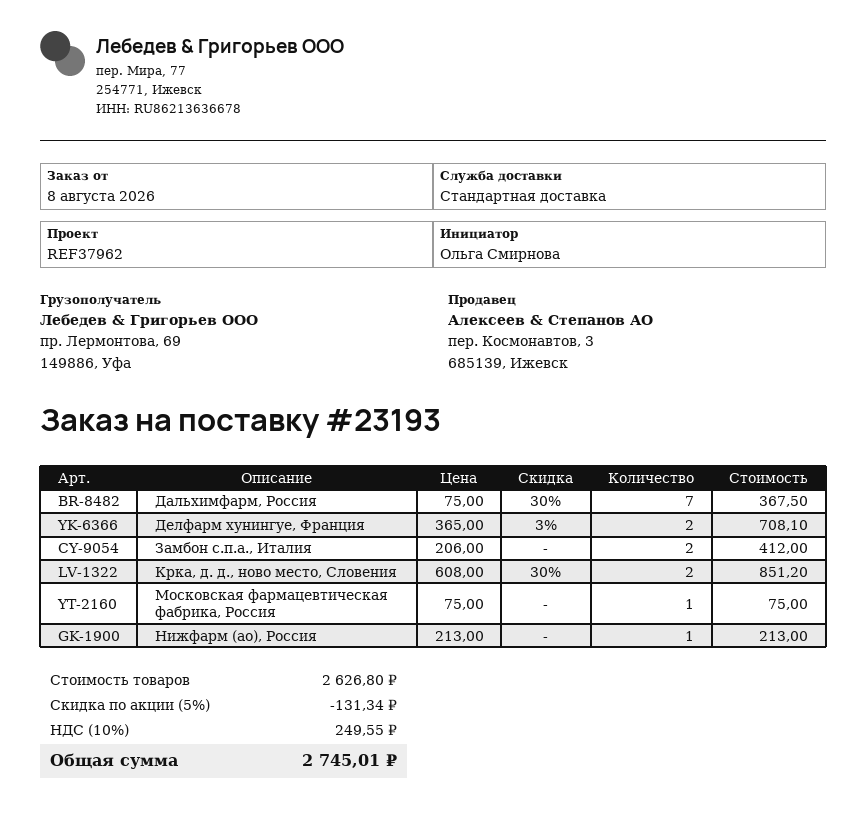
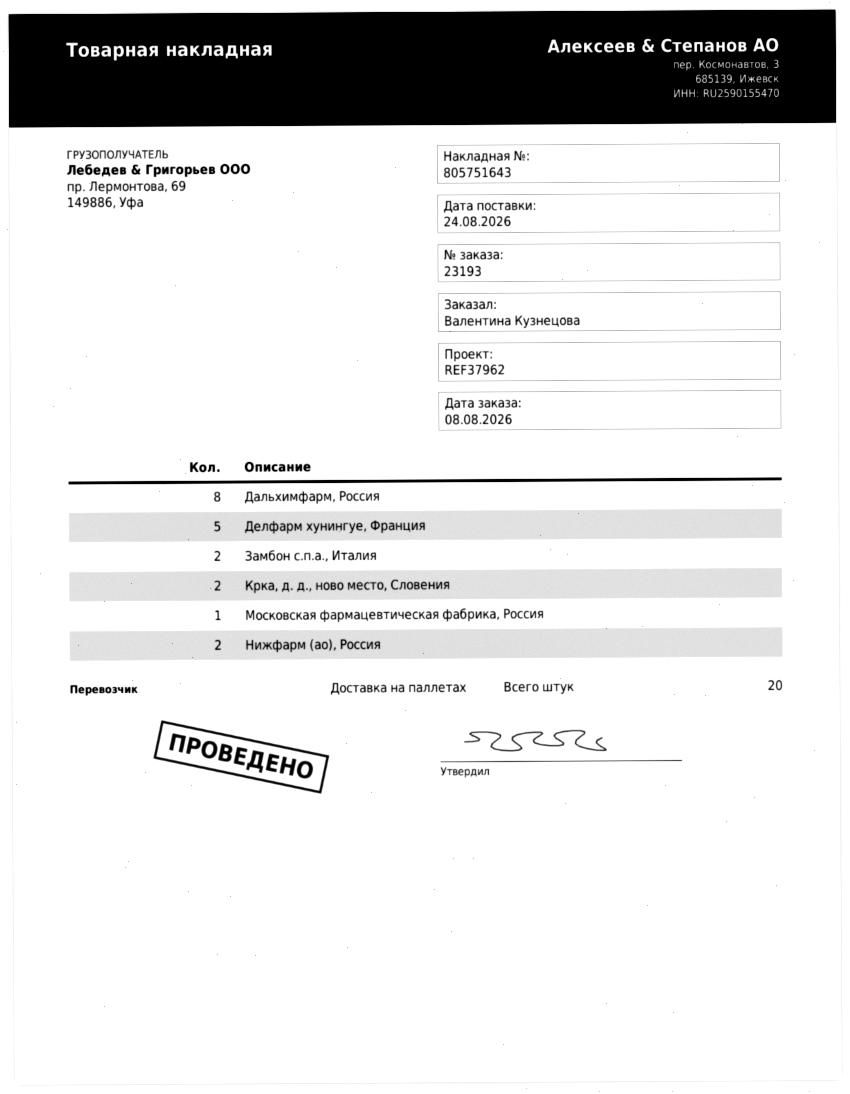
ordered by: Ольга Смирнова -> Валентина Кузнецова
shipping method: standard -> pallet freight
Дальхимфарм, Россия: 7 -> 8
Делфарм хунингуе, Франция: 2 -> 5
Нижфарм (ао), Россия: 1 -> 2

